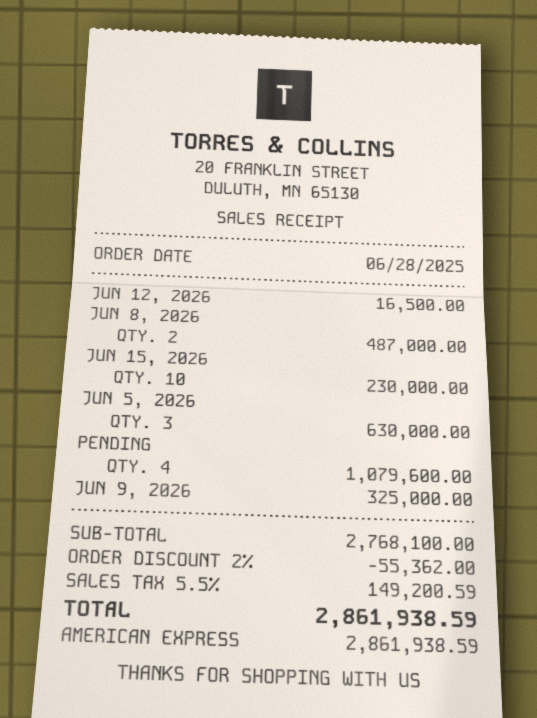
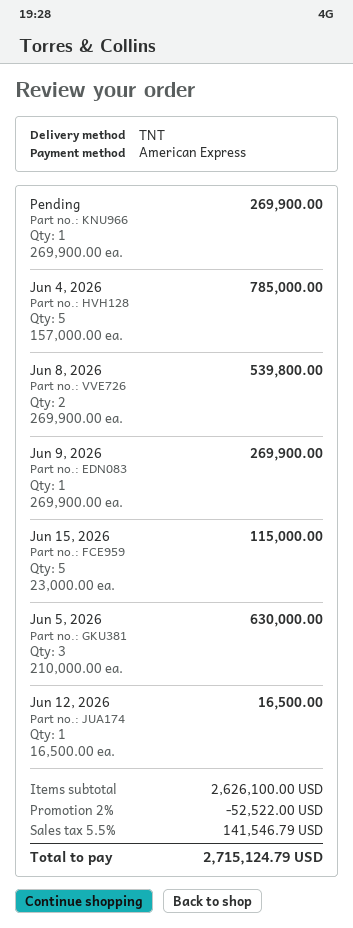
JUN 8, 2026: 2 for 487000.00 -> 2 for 539800.00
JUN 15, 2026: 10 for 230000.00 -> 5 for 115000.00
PENDING: 4 for 1079600.00 -> 1 for 269900.00
JUN 9, 2026: 1 for 325000.00 -> 1 for 269900.00
Jun 4, 2026: none -> 5 for 785000.00
subtotal: 2768100.00 -> 2626100.00
discount: 2% = 55362.00 -> 2% = 52522.00
tax: 5.5% = 149200.59 -> 5.5% = 141546.79
total: 2861938.59 -> 2715124.79

